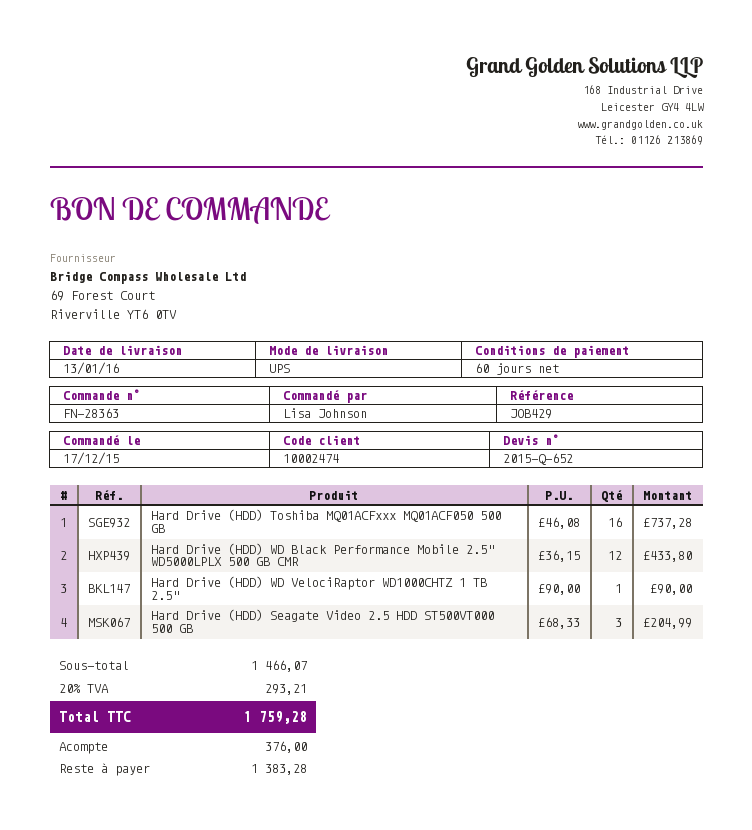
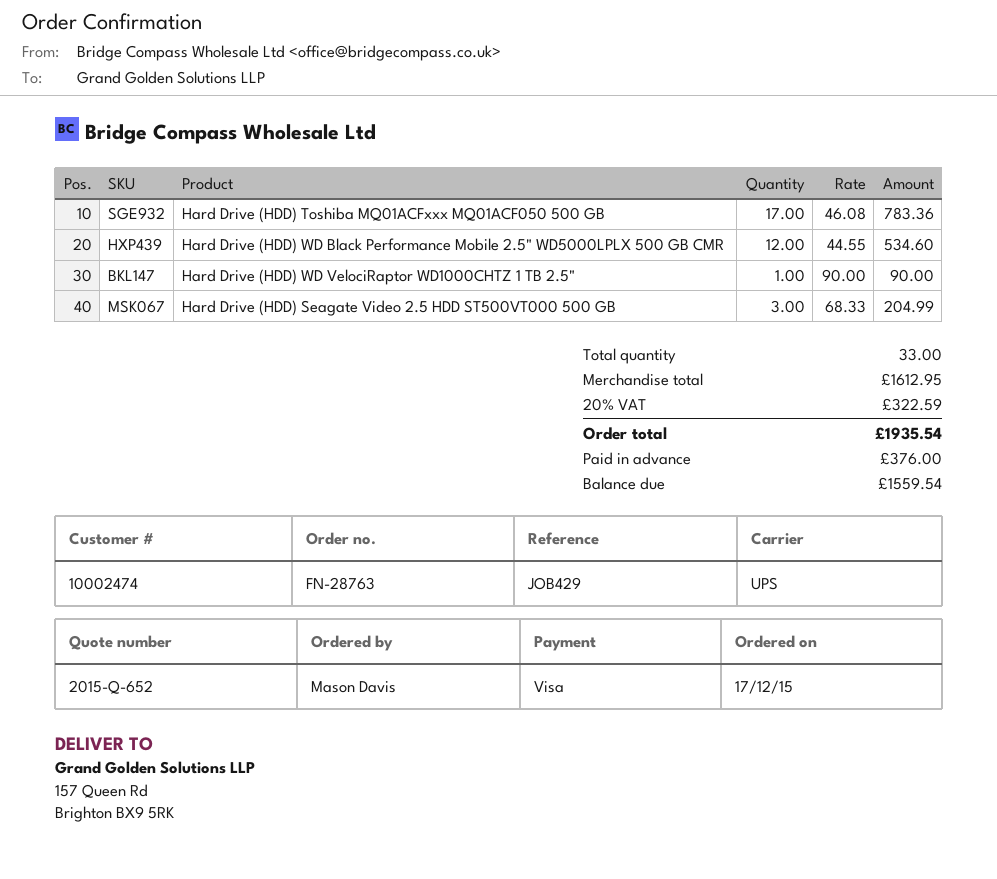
order number: FN-28363 -> FN-28763
ordered by: Lisa Johnson -> Mason Davis
Hard Drive (HDD) Toshiba MQ01ACFxxx MQ01ACF050 500 GB: 16 x 46.08 = 737.28 -> 17 x 46.08 = 783.36
Hard Drive (HDD) WD Black Performance Mobile 2.5" WD5000LPLX 500 GB CMR: 12 x 36.15 = 433.80 -> 12 x 44.55 = 534.60
subtotal: 1466.07 -> 1612.95
tax: 20% = 293.21 -> 20% = 322.59
total: 1759.28 -> 1935.54
balance: 1383.28 -> 1559.54

